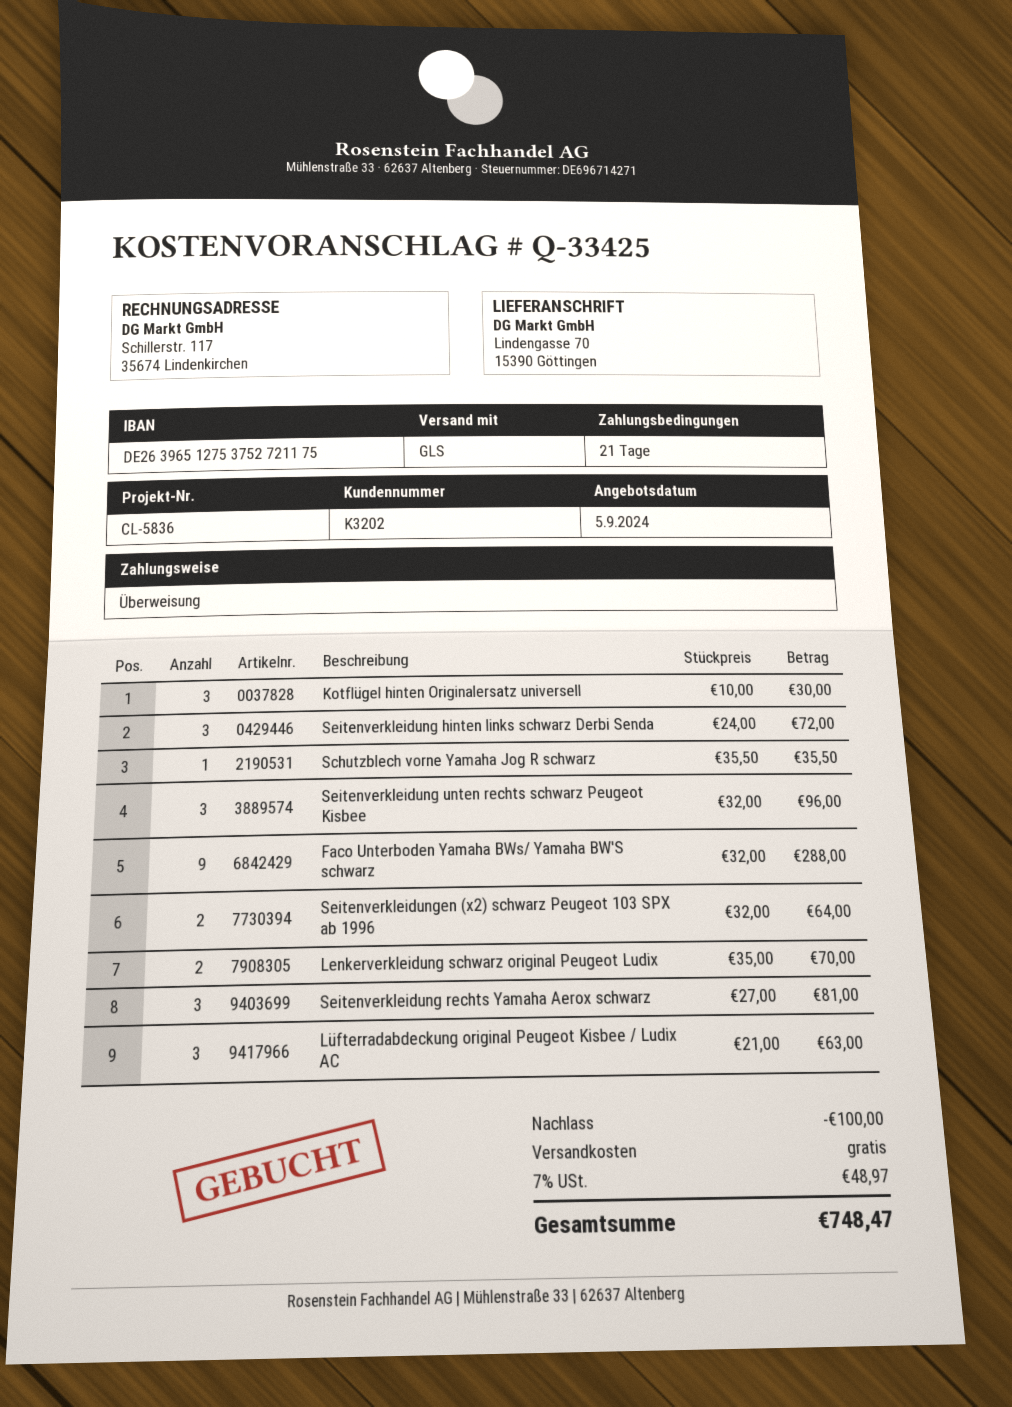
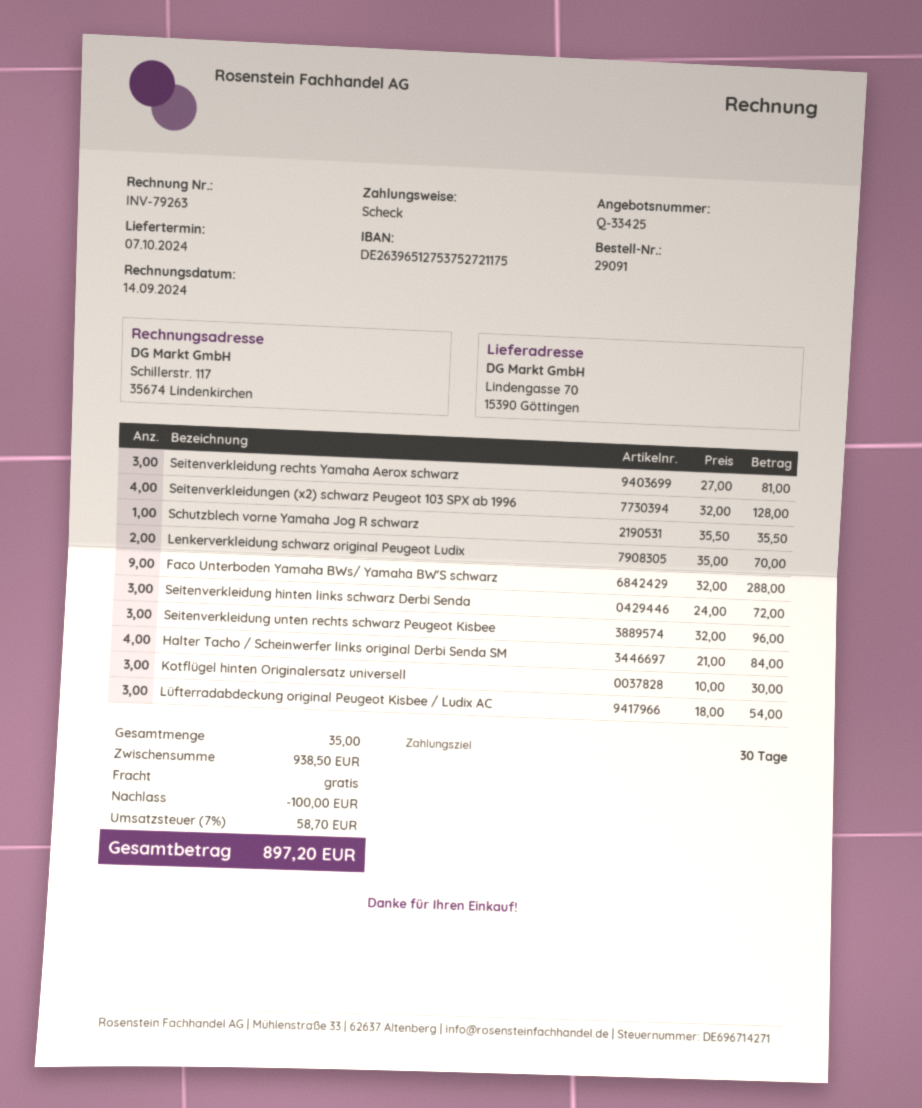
payment terms: 21 days -> 30 days
payment method: bank transfer -> cheque
Seitenverkleidungen (x2) schwarz Peugeot 103 SPX ab 1996: 2 x 32.00 = 64.00 -> 4 x 32.00 = 128.00
Lüfterradabdeckung original Peugeot Kisbee / Ludix AC: 3 x 21.00 = 63.00 -> 3 x 18.00 = 54.00
Halter Tacho / Scheinwerfer links original Derbi Senda SM: none -> 4 x 21.00 = 84.00
tax: 7% = 48.97 -> 7% = 58.70
total: 748.47 -> 897.20

